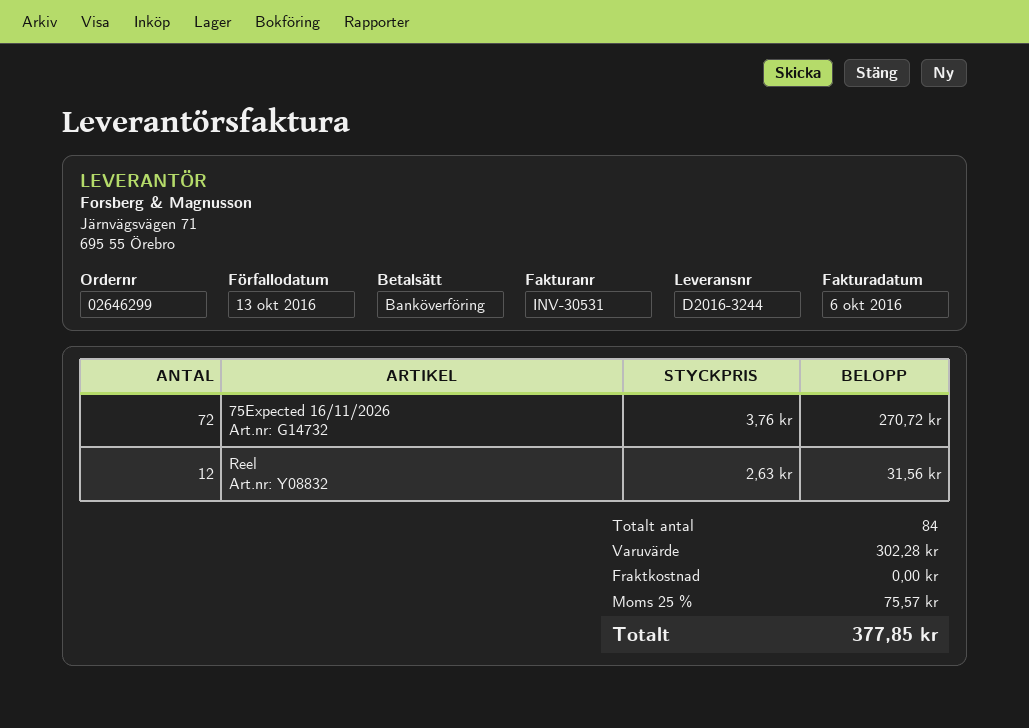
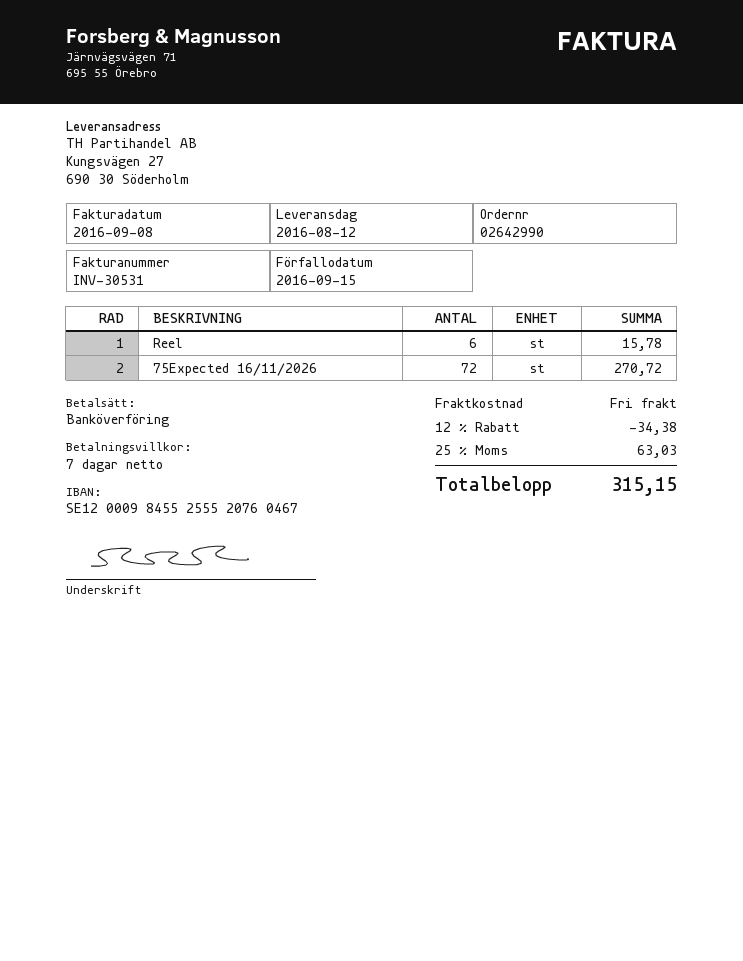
order number: 02646299 -> 02642990
invoice date: 2016-10-06 -> 2016-09-08
due date: 2016-10-13 -> 2016-09-15
Reel: 12 for 31.56 -> 6 for 15.78
discount: none -> 12% = 34.38
tax: 25% = 75.57 -> 25% = 63.03
total: 377.85 -> 315.15

